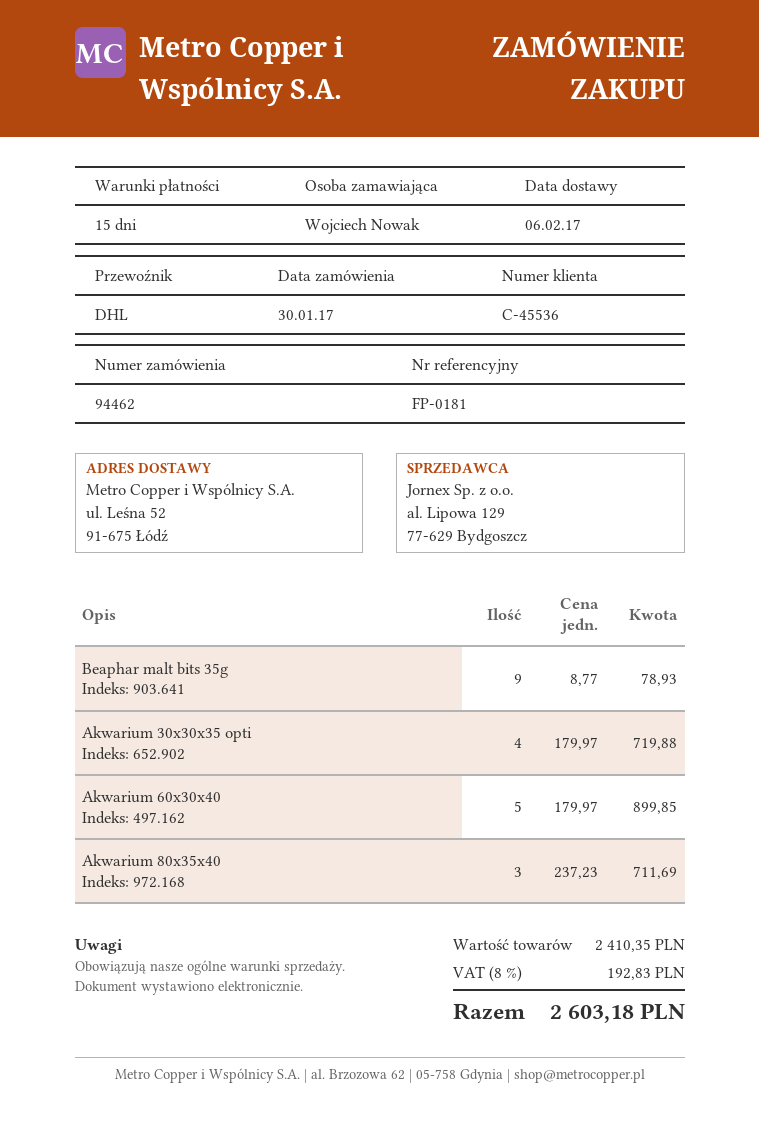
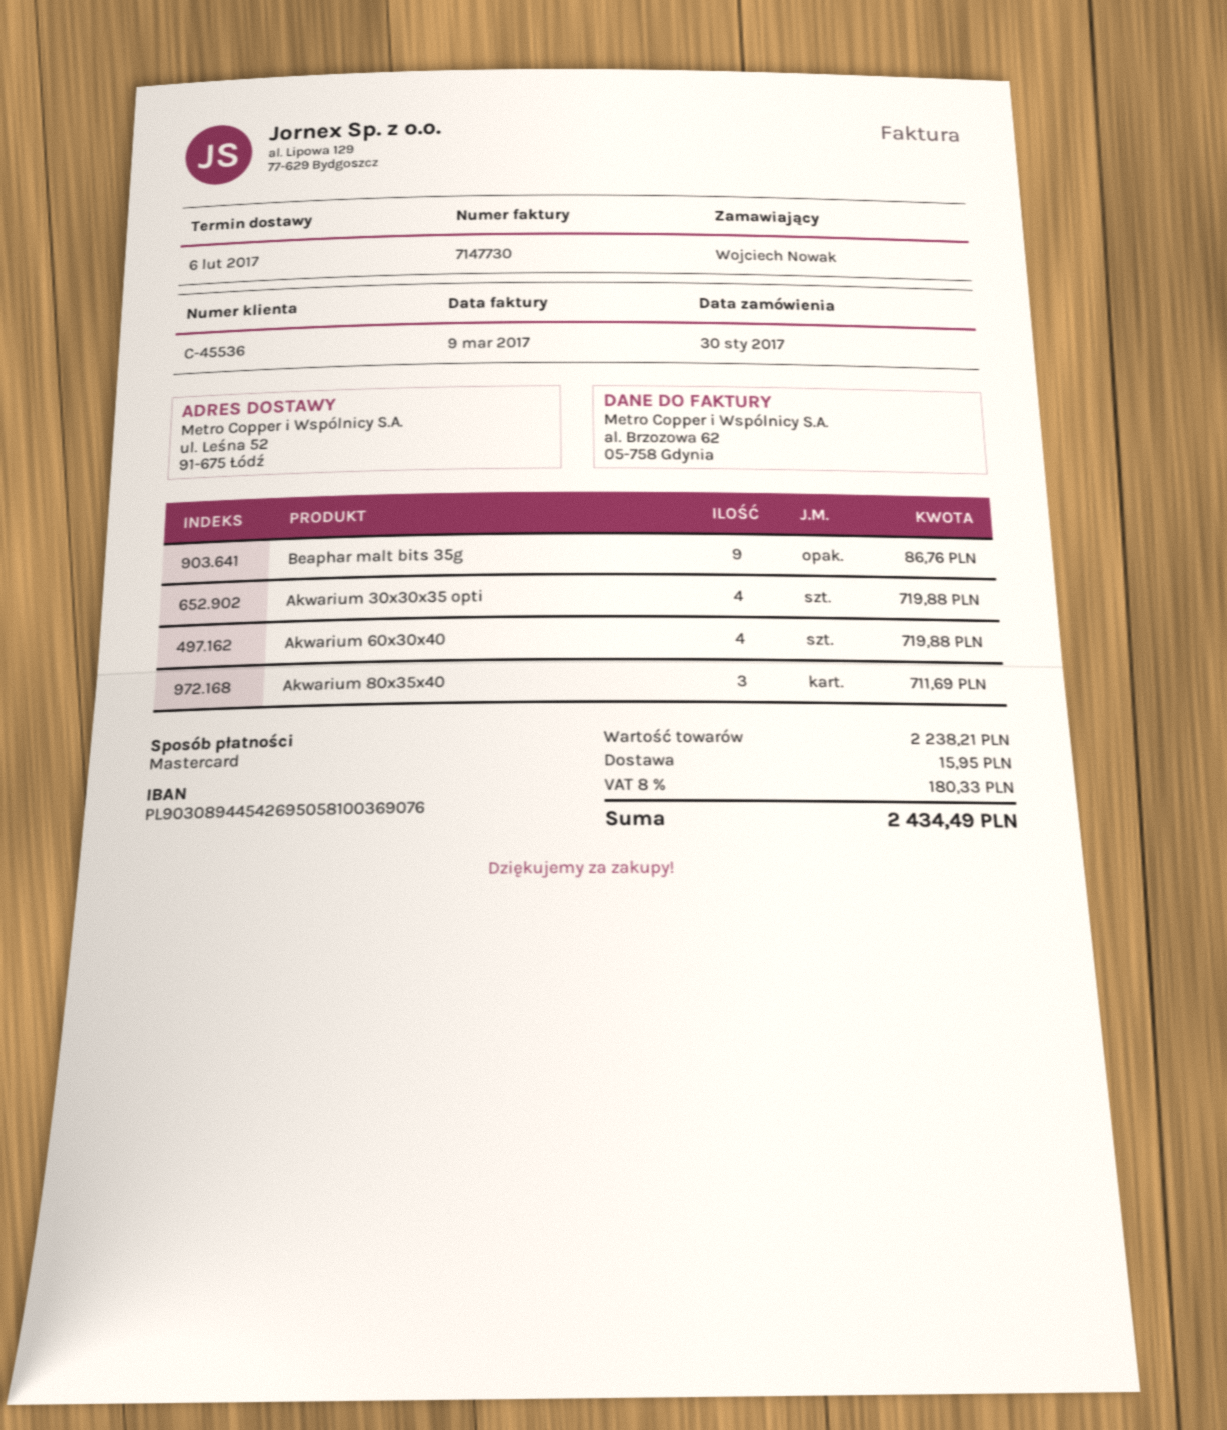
Beaphar malt bits 35g: 9 for 78.93 -> 9 for 86.76
Akwarium 60x30x40: 5 for 899.85 -> 4 for 719.88
subtotal: 2410.35 -> 2238.21
shipping: none -> 15.95
tax: 8% = 192.83 -> 8% = 180.33
total: 2603.18 -> 2434.49

